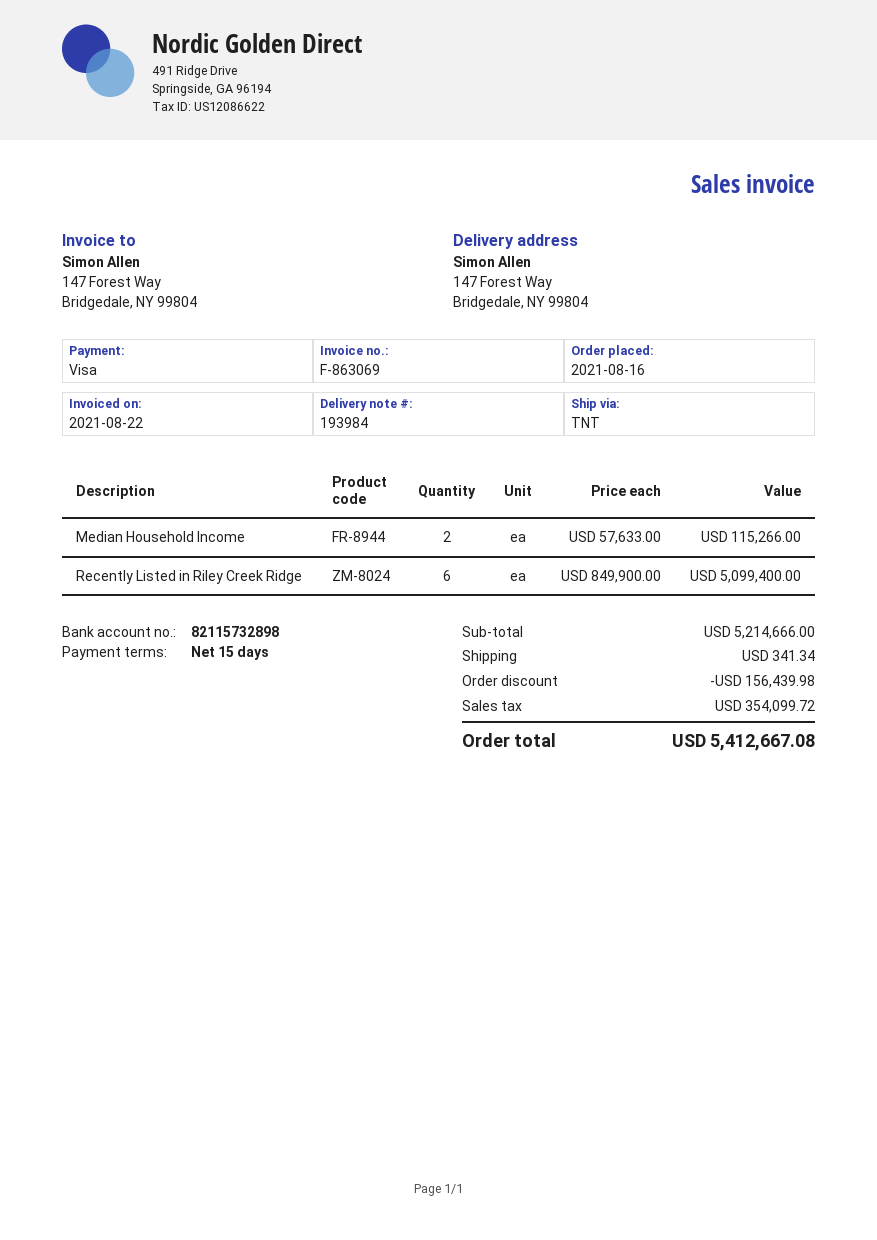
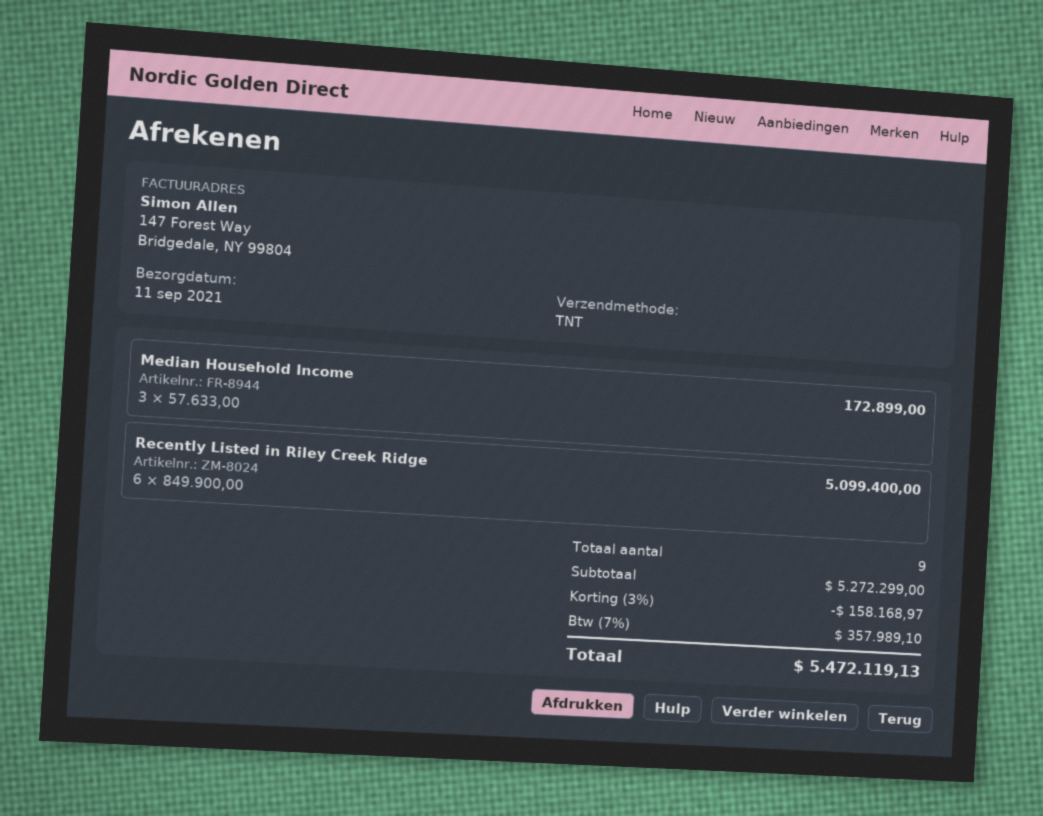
Median Household Income: 2 x 57633.00 = 115266.00 -> 3 x 57633.00 = 172899.00
subtotal: 5214666.00 -> 5272299.00
discount: 156439.98 -> 158168.97
shipping: 341.34 -> none
tax: 354099.72 -> 357989.10
total: 5412667.08 -> 5472119.13

